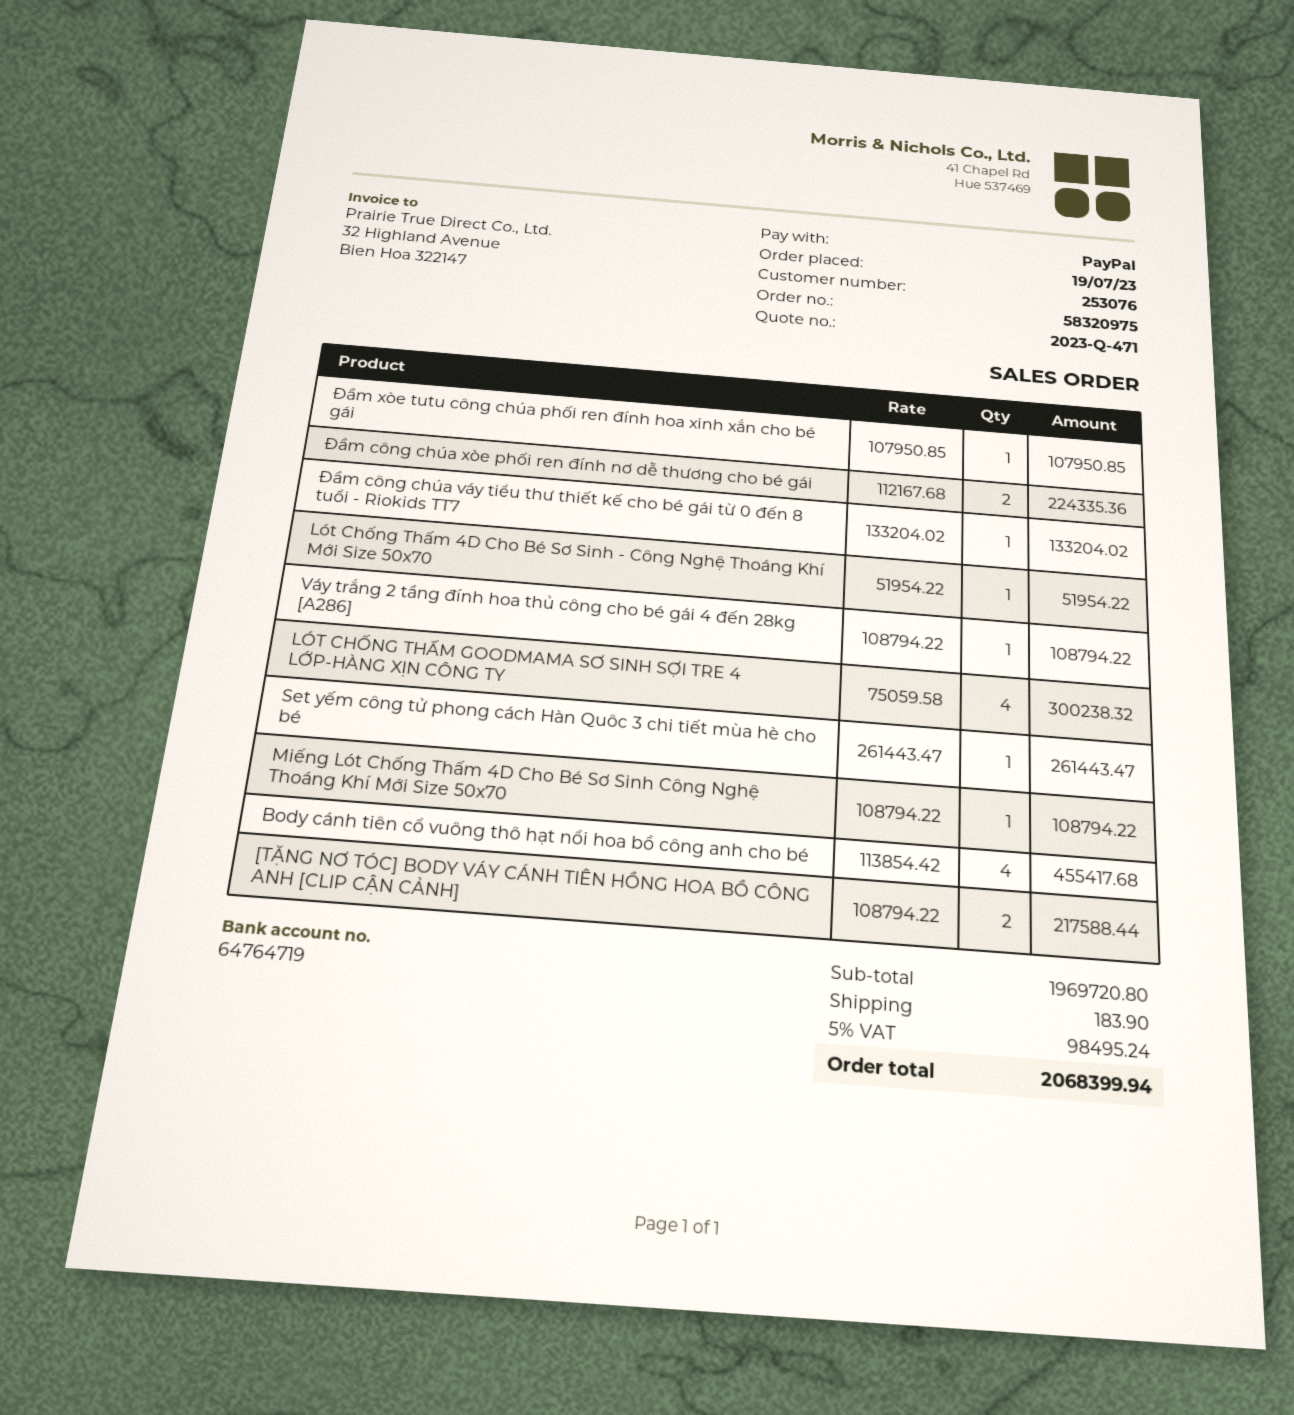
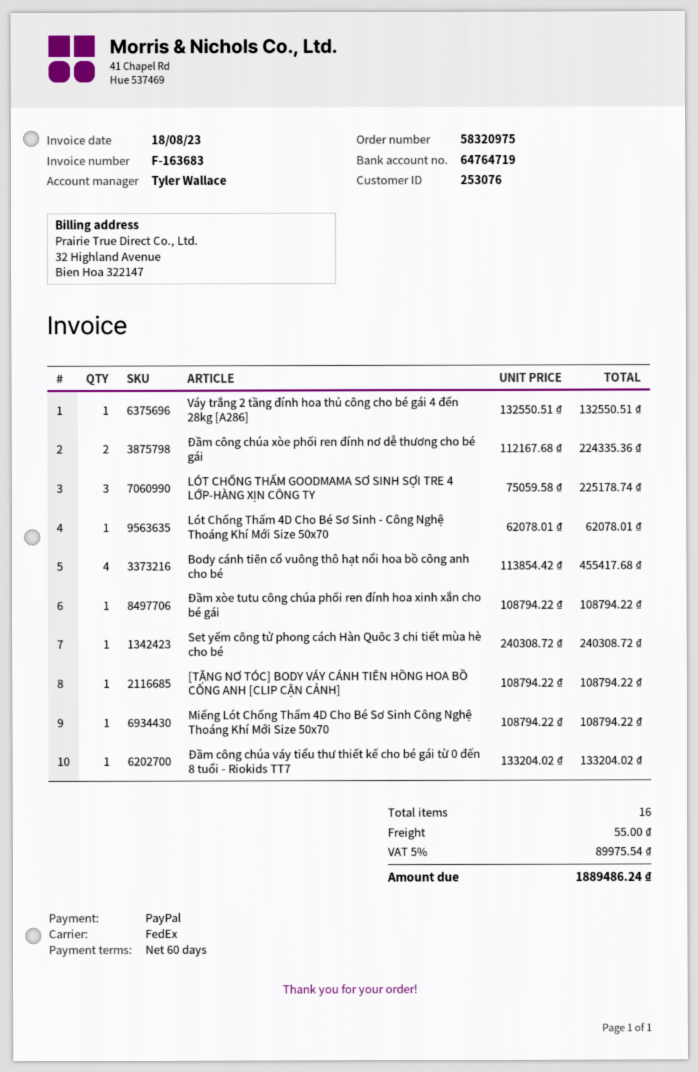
Đầm xòe tutu công chúa phối ren đính hoa xinh xắn cho bé gái: 1 x 107950.85 = 107950.85 -> 1 x 108794.22 = 108794.22
Lót Chống Thấm 4D Cho Bé Sơ Sinh - Công Nghệ Thoáng Khí Mới Size 50x70: 1 x 51954.22 = 51954.22 -> 1 x 62078.01 = 62078.01
Váy trắng 2 tầng đính hoa thủ công cho bé gái 4 đến 28kg [A286]: 1 x 108794.22 = 108794.22 -> 1 x 132550.51 = 132550.51
LÓT CHỐNG THẤM GOODMAMA SƠ SINH SỢI TRE 4 LỚP-HÀNG XỊN CÔNG TY: 4 x 75059.58 = 300238.32 -> 3 x 75059.58 = 225178.74
Set yếm công tử phong cách Hàn Quôc 3 chi tiết mùa hè cho bé: 1 x 261443.47 = 261443.47 -> 1 x 240308.72 = 240308.72
[TẶNG NƠ TÓC] BODY VÁY CÁNH TIÊN HỒNG HOA BỒ CÔNG ANH [CLIP CẬN CẢNH]: 2 x 108794.22 = 217588.44 -> 1 x 108794.22 = 108794.22
shipping: 183.90 -> 55.00
tax: 5% = 98495.24 -> 5% = 89975.54
total: 2068399.94 -> 1889486.24

